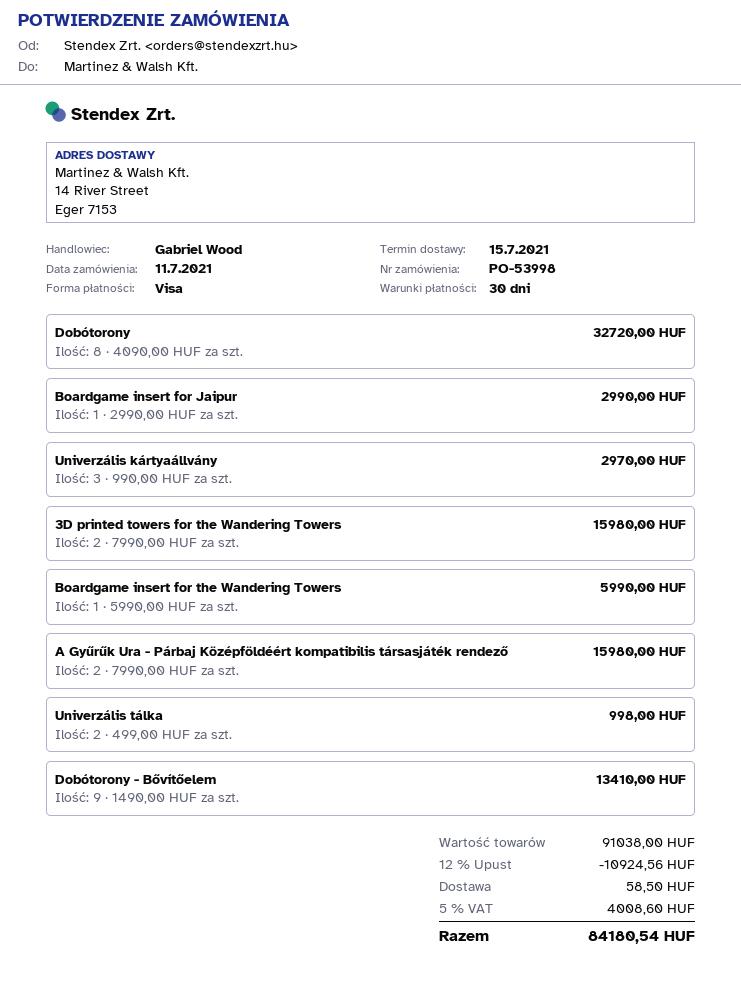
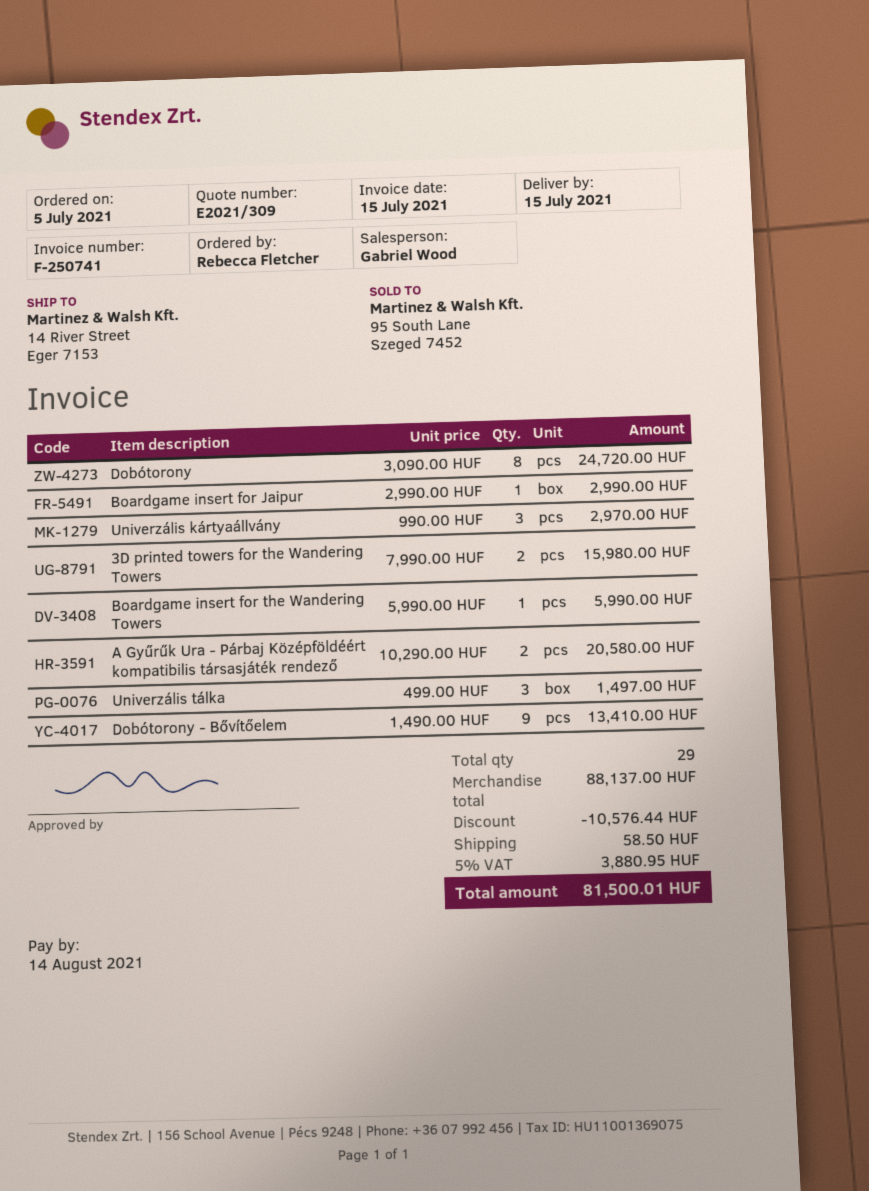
order date: 2021-07-11 -> 2021-07-05
Dobótorony: 8 x 4090.00 = 32720.00 -> 8 x 3090.00 = 24720.00
A Gyűrűk Ura - Párbaj Középföldéért kompatibilis társasjáték rendező: 2 x 7990.00 = 15980.00 -> 2 x 10290.00 = 20580.00
Univerzális tálka: 2 x 499.00 = 998.00 -> 3 x 499.00 = 1497.00
subtotal: 91038.00 -> 88137.00
discount: 10924.56 -> 10576.44
tax: 5% = 4008.60 -> 5% = 3880.95
total: 84180.54 -> 81500.01

